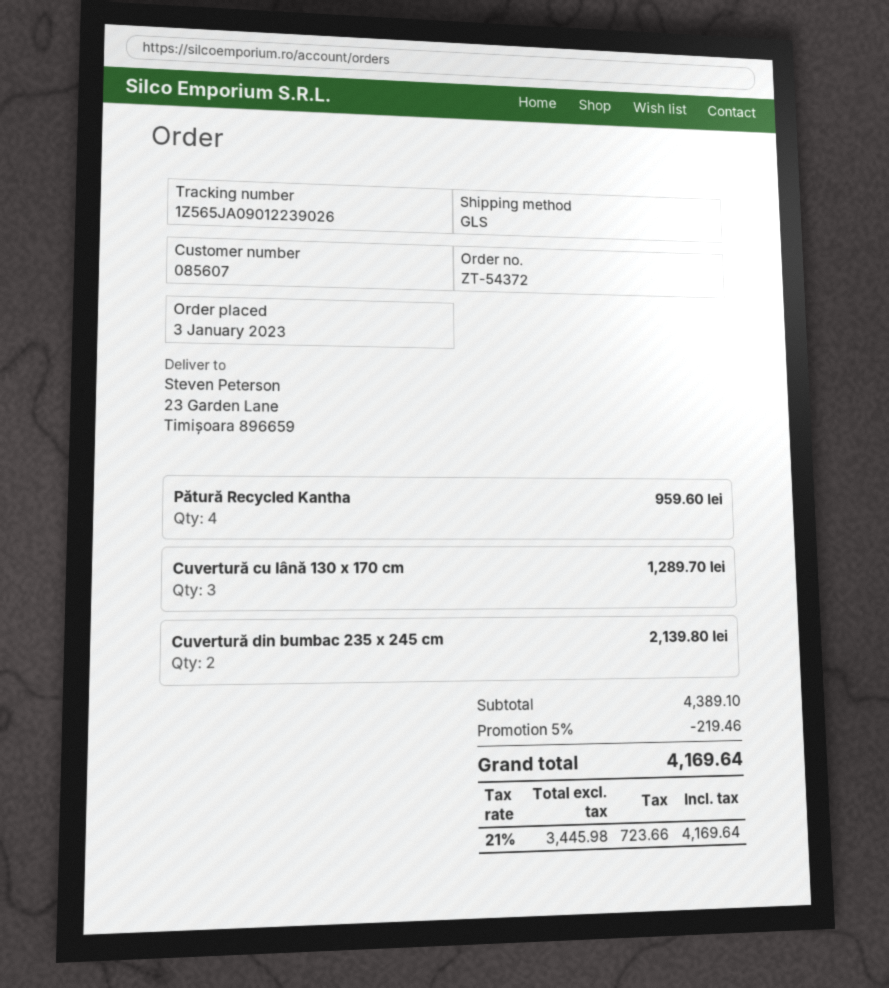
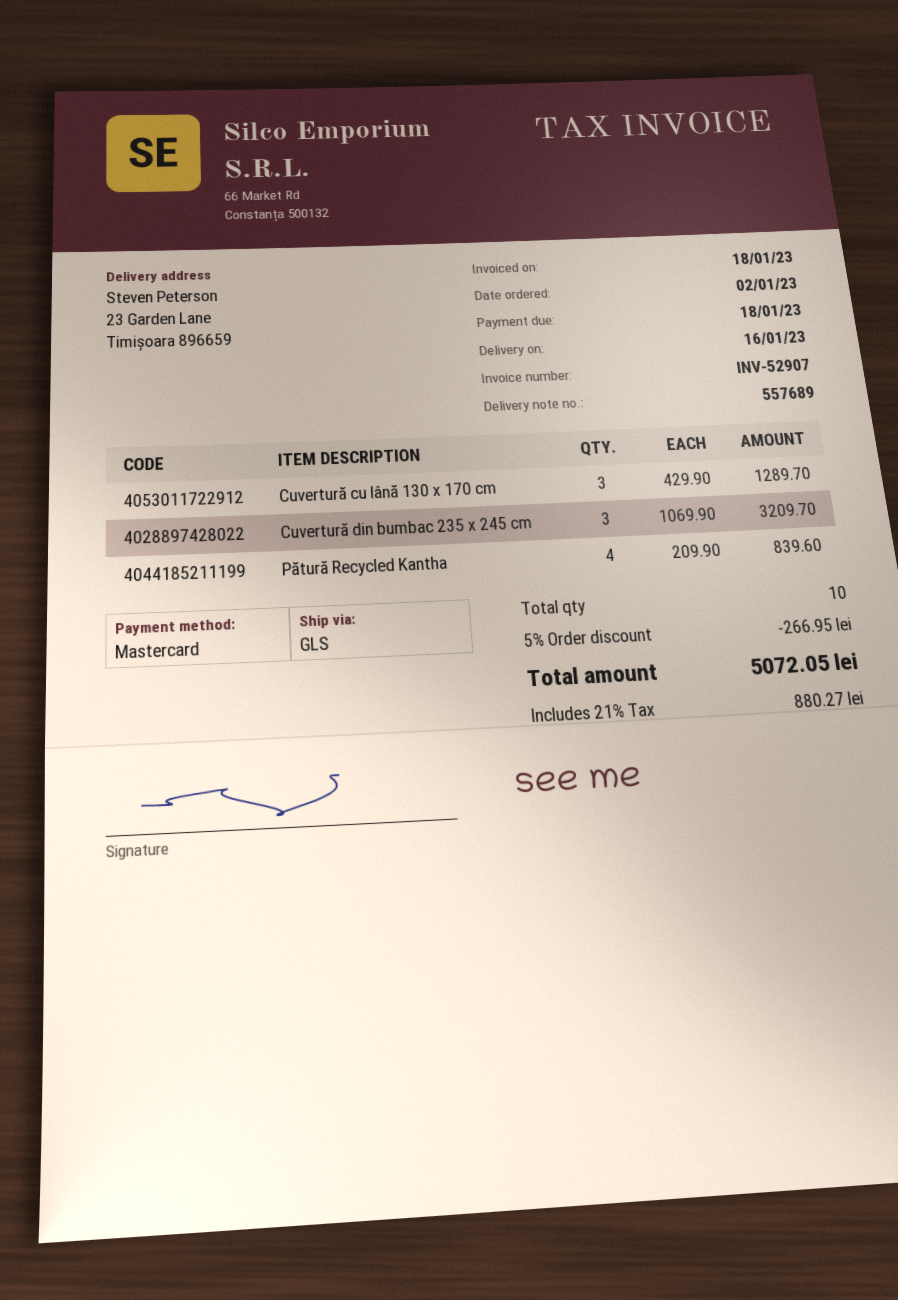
order date: 2023-01-03 -> 2023-01-02
Pătură Recycled Kantha: 4 for 959.60 -> 4 for 839.60
Cuvertură din bumbac 235 x 245 cm: 2 for 2139.80 -> 3 for 3209.70
discount: 5% = 219.46 -> 5% = 266.95
tax: 21% = 723.66 -> 21% = 880.27
total: 4169.64 -> 5072.05

